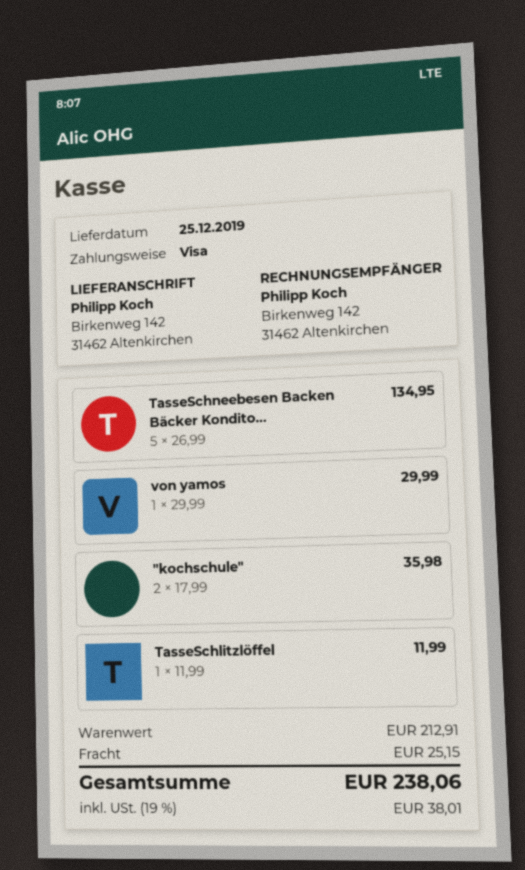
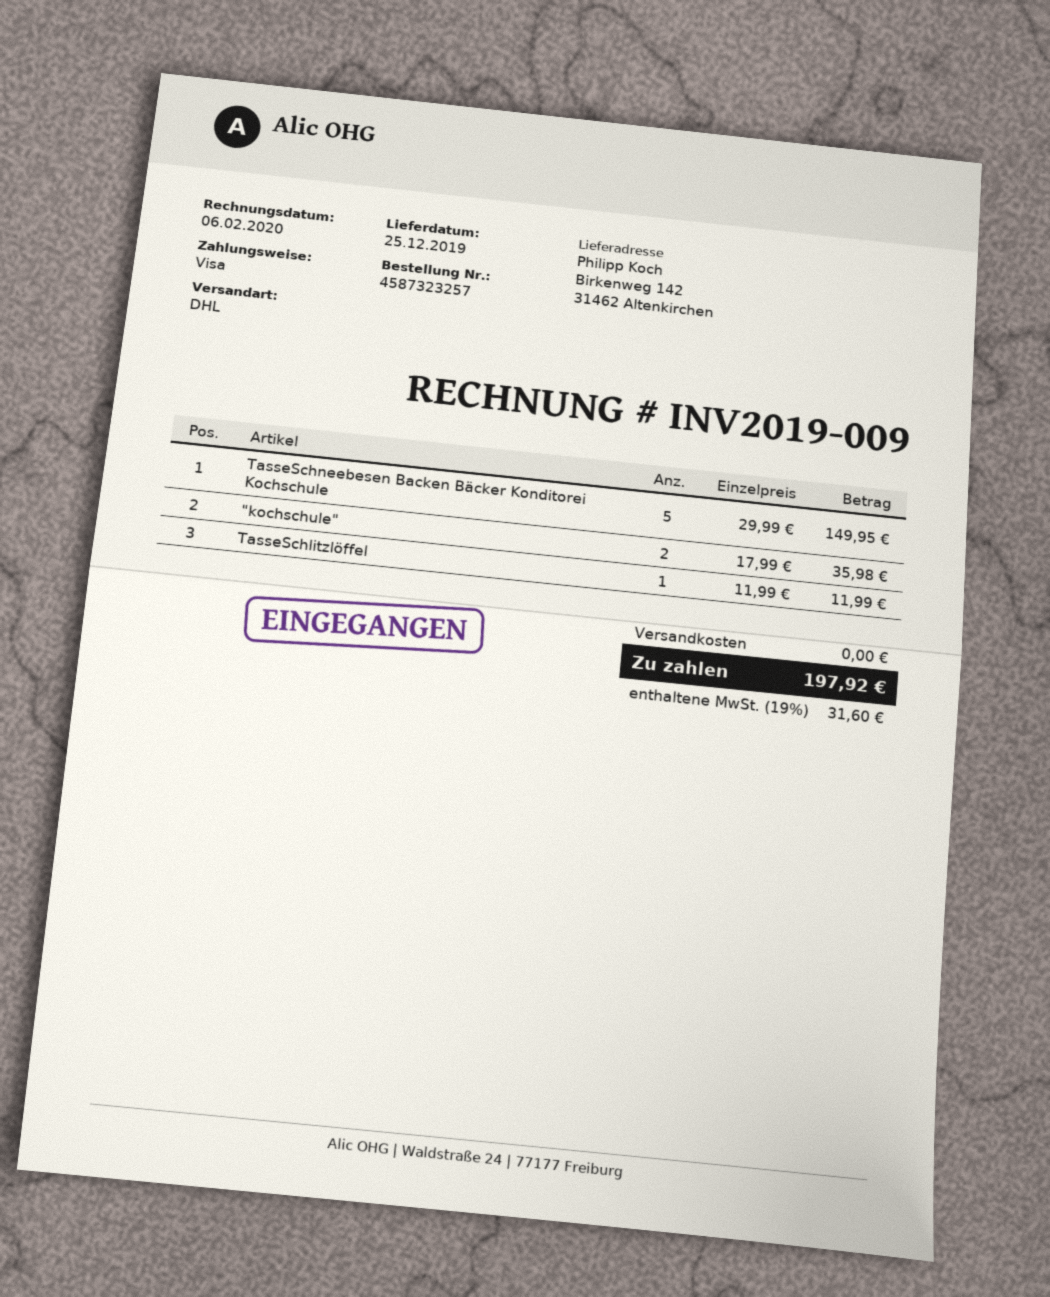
TasseSchneebesen Backen Bäcker Kondito...: 5 x 26.99 = 134.95 -> 5 x 29.99 = 149.95
von yamos: 1 x 29.99 = 29.99 -> none
shipping: 25.15 -> 0.00
tax: 19% = 38.01 -> 19% = 31.60
total: 238.06 -> 197.92

